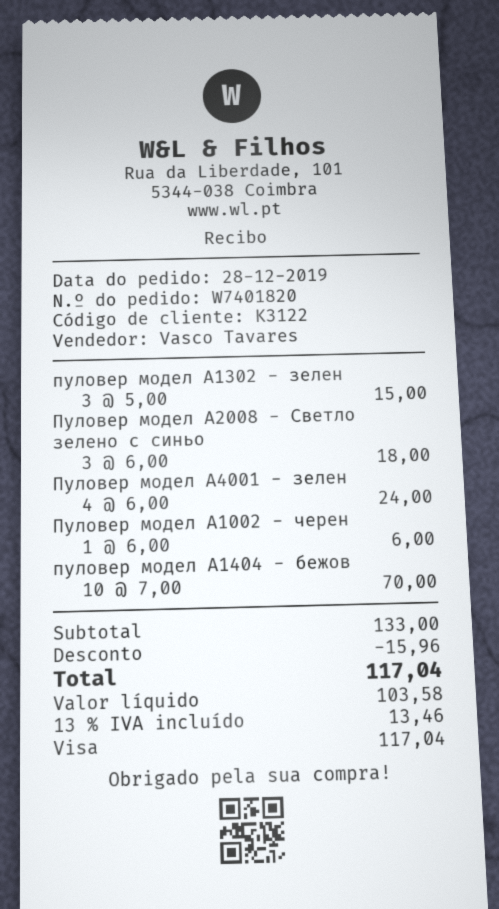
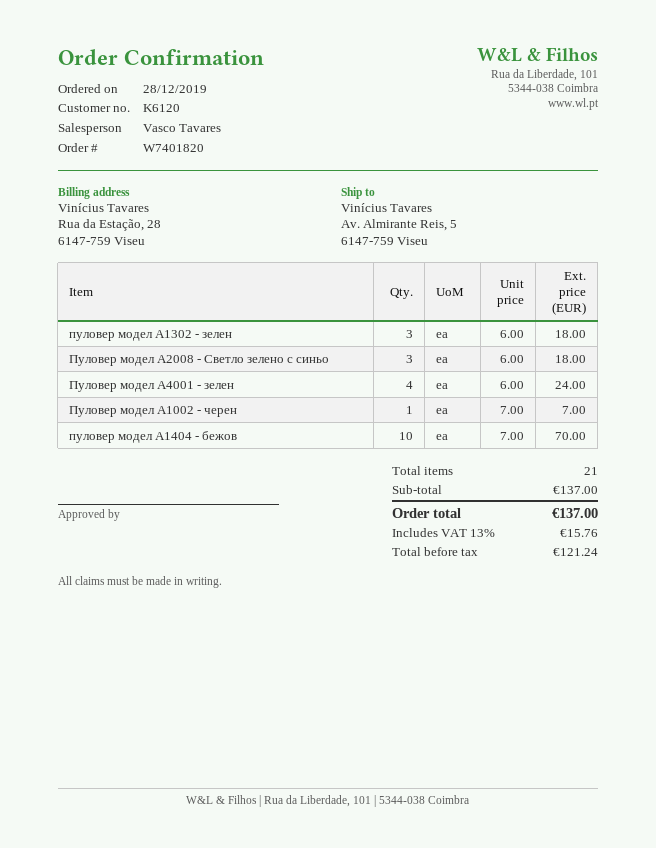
customer number: K3122 -> K6120
пуловер модел А1302 - зелен: 3 x 5.00 = 15.00 -> 3 x 6.00 = 18.00
Пуловер модел A1002 - черен: 1 x 6.00 = 6.00 -> 1 x 7.00 = 7.00
subtotal: 133.00 -> 137.00
discount: 15.96 -> none
net: 103.58 -> 121.24
tax: 13% = 13.46 -> 13% = 15.76
total: 117.04 -> 137.00

